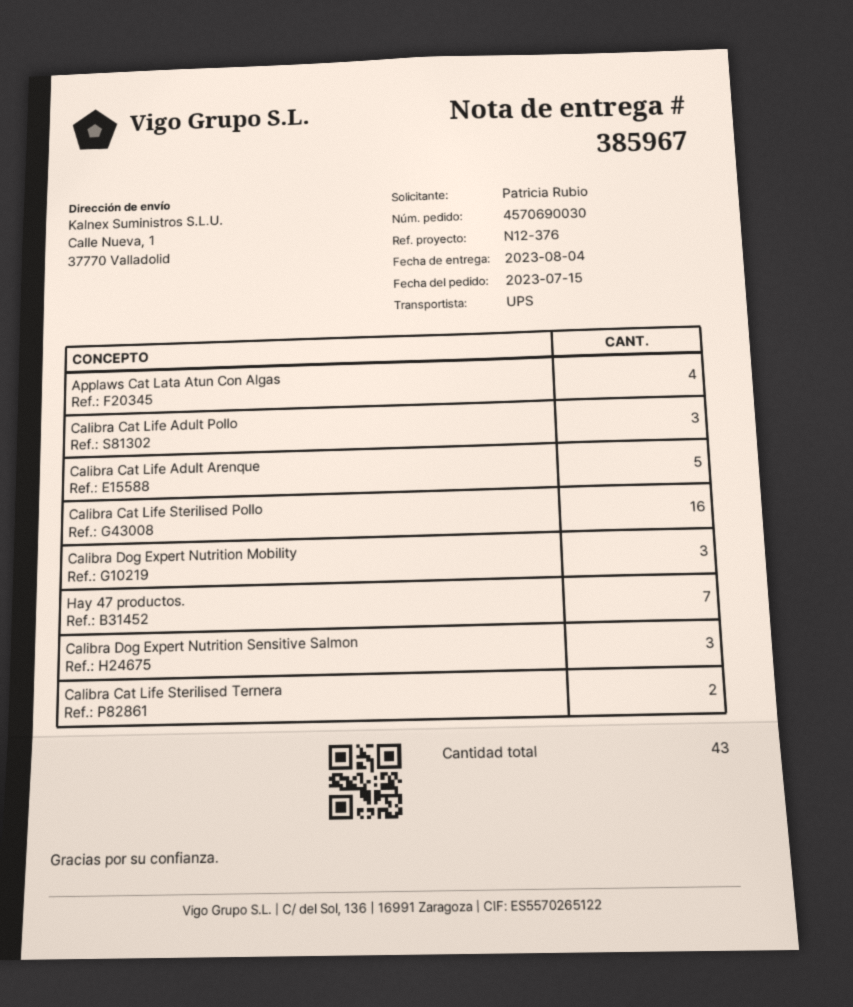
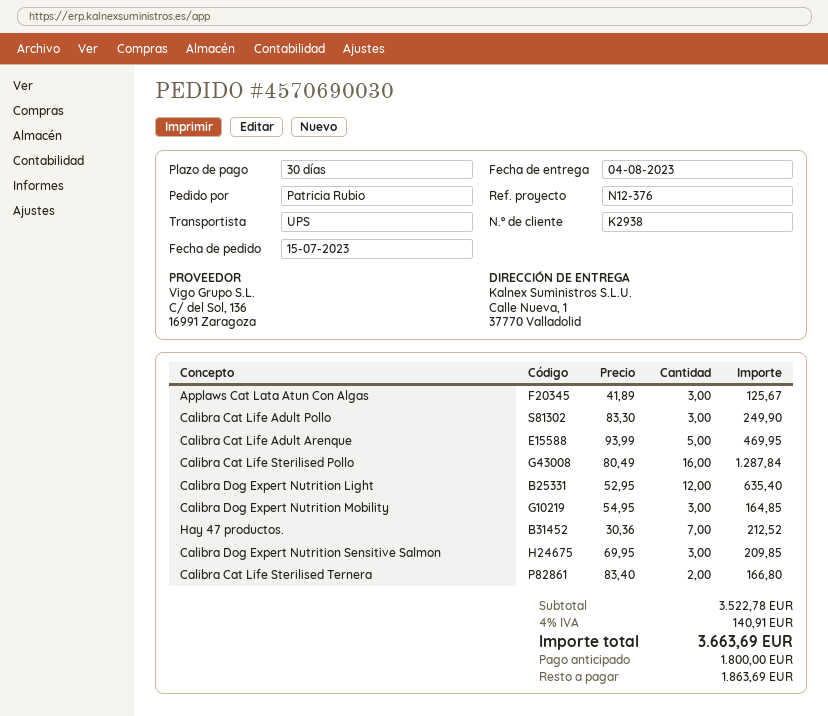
Applaws Cat Lata Atun Con Algas: 4 -> 3
Calibra Dog Expert Nutrition Light: none -> 12

